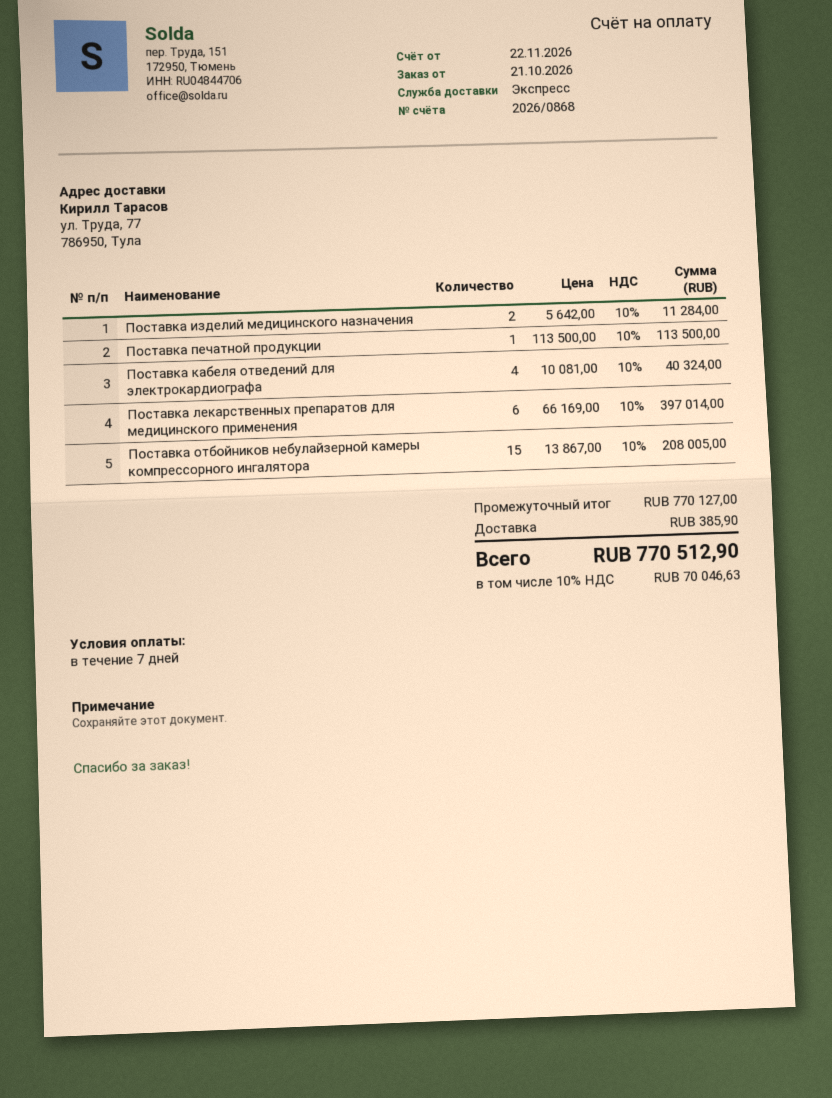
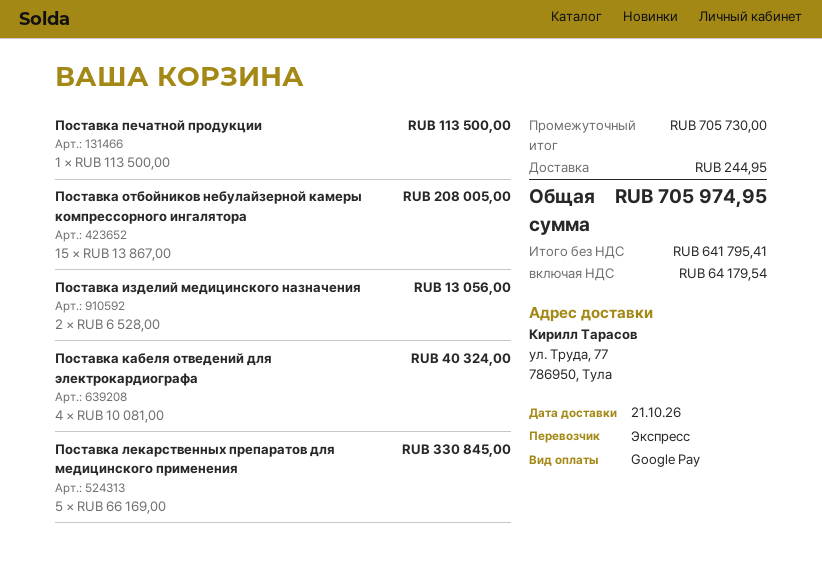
Поставка изделий медицинского назначения: 2 x 5642.00 = 11284.00 -> 2 x 6528.00 = 13056.00
Поставка лекарственных препаратов для медицинского применения: 6 x 66169.00 = 397014.00 -> 5 x 66169.00 = 330845.00
subtotal: 770127.00 -> 705730.00
shipping: 385.90 -> 244.95
tax: 70046.63 -> 64179.54
total: 770512.90 -> 705974.95

